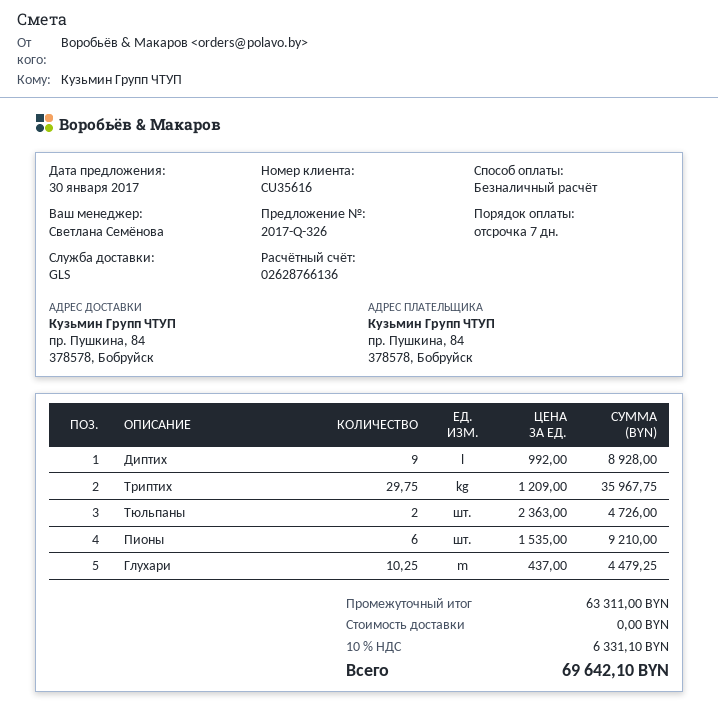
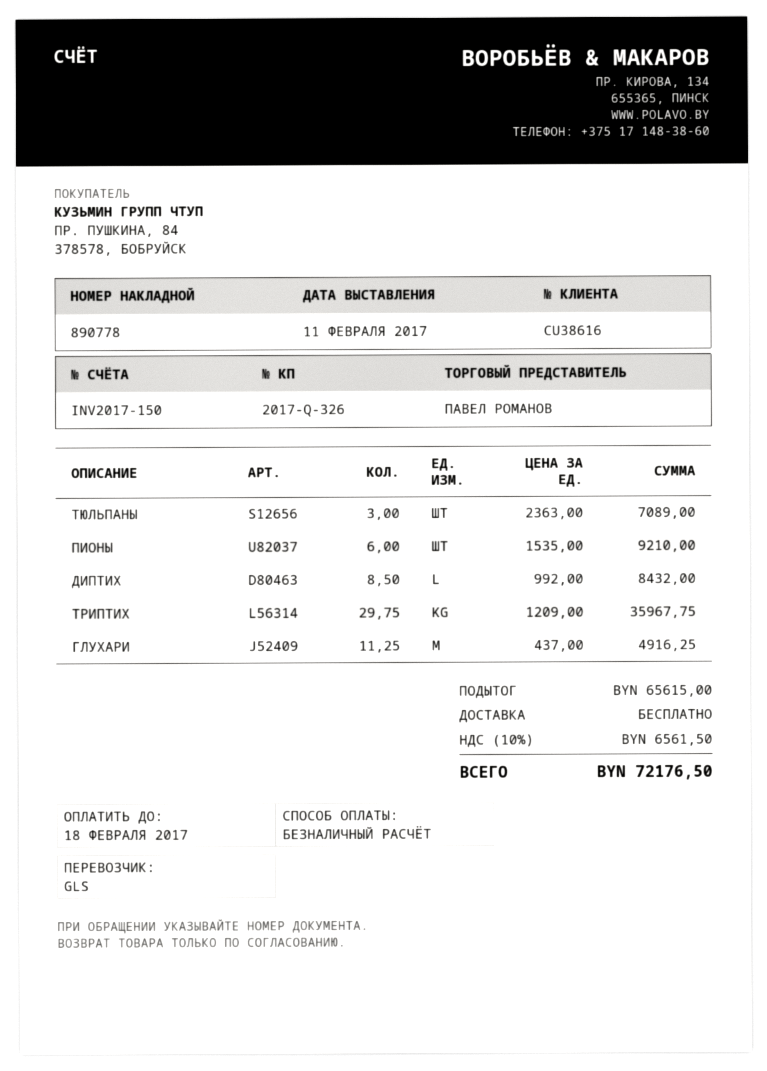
customer number: CU35616 -> CU38616
sales rep: Светлана Семёнова -> ПАВЕЛ РОМАНОВ
Диптих: 9 x 992.00 = 8928.00 -> 8.5 x 992.00 = 8432.00
Тюльпаны: 2 x 2363.00 = 4726.00 -> 3 x 2363.00 = 7089.00
Глухари: 10.25 x 437.00 = 4479.25 -> 11.25 x 437.00 = 4916.25
subtotal: 63311.00 -> 65615.00
tax: 10% = 6331.10 -> 10% = 6561.50
total: 69642.10 -> 72176.50

